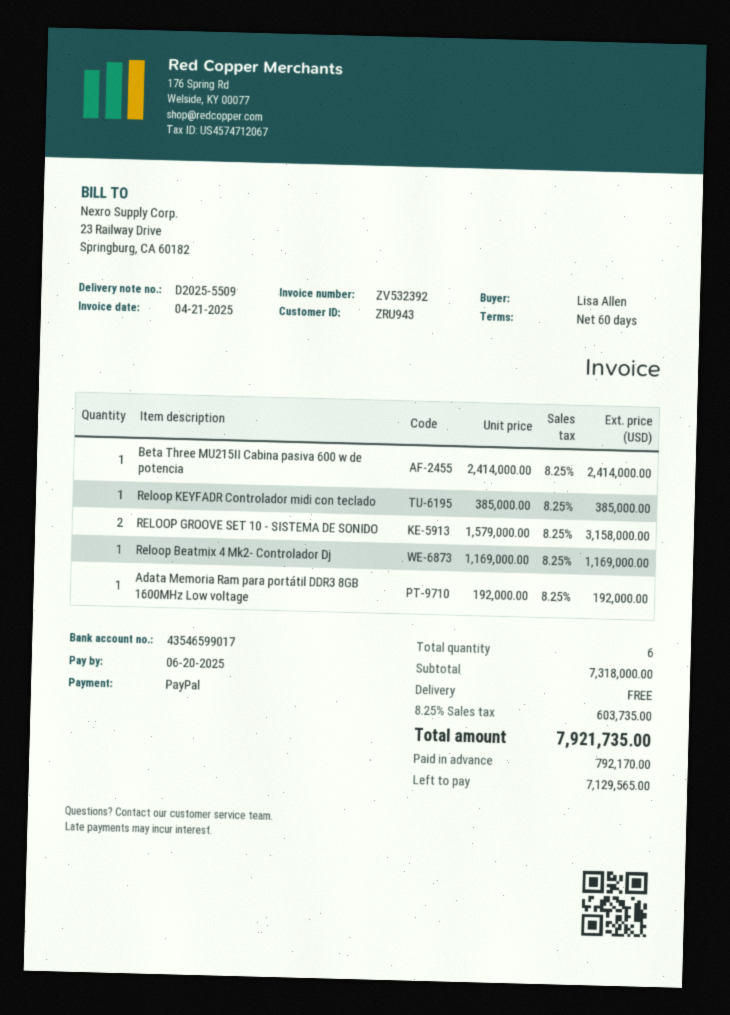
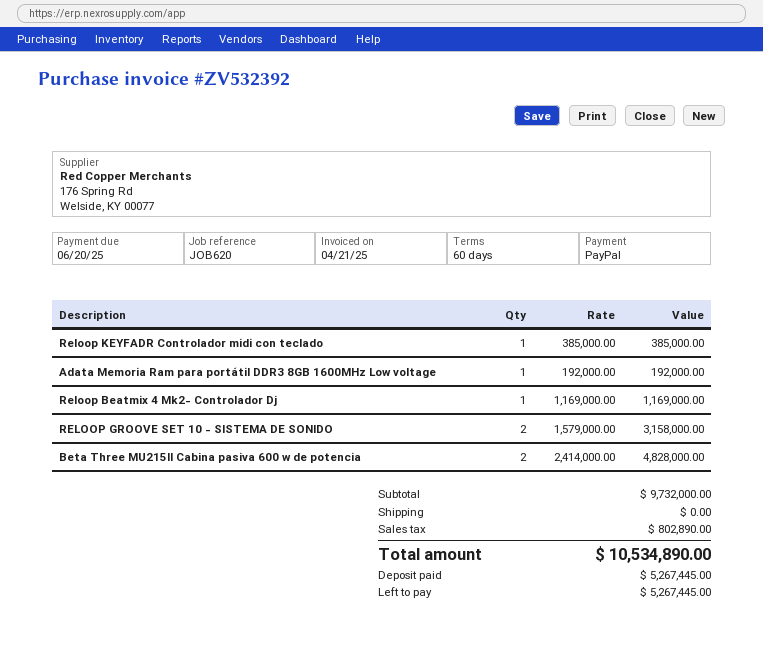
Beta Three MU215II Cabina pasiva 600 w de potencia: 1 x 2414000.00 = 2414000.00 -> 2 x 2414000.00 = 4828000.00
subtotal: 7318000.00 -> 9732000.00
tax: 603735.00 -> 802890.00
total: 7921735.00 -> 10534890.00
deposit: 792170.00 -> 5267445.00
balance: 7129565.00 -> 5267445.00

